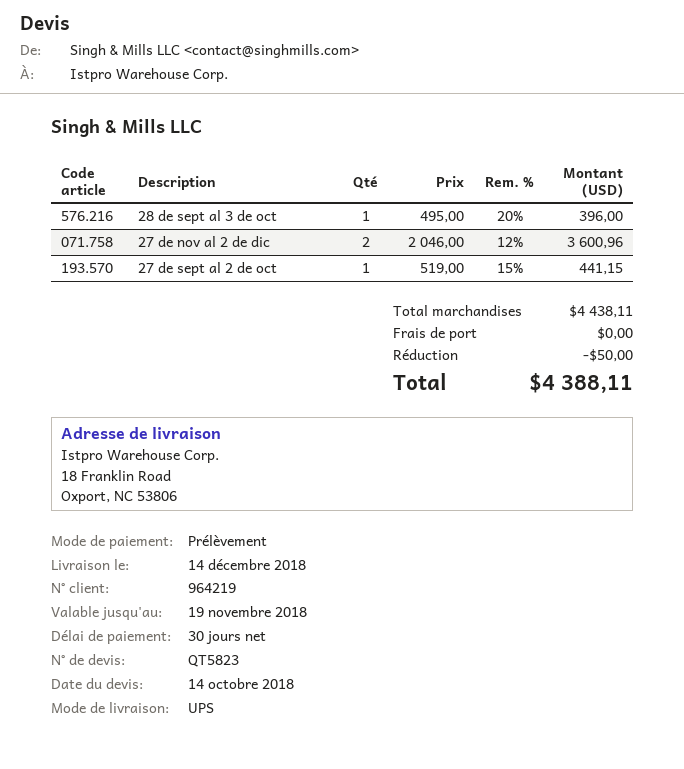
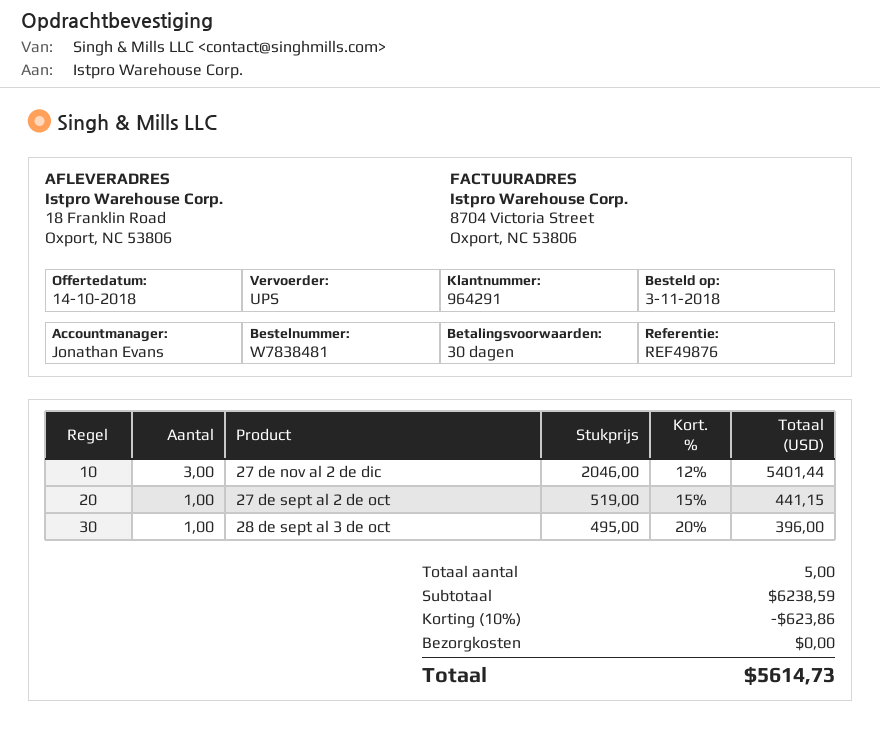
customer number: 964219 -> 964291
27 de nov al 2 de dic: 2 x 2046.00 - 12% = 3600.96 -> 3 x 2046.00 - 12% = 5401.44
subtotal: 4438.11 -> 6238.59
discount: 50.00 -> 623.86
total: 4388.11 -> 5614.73

